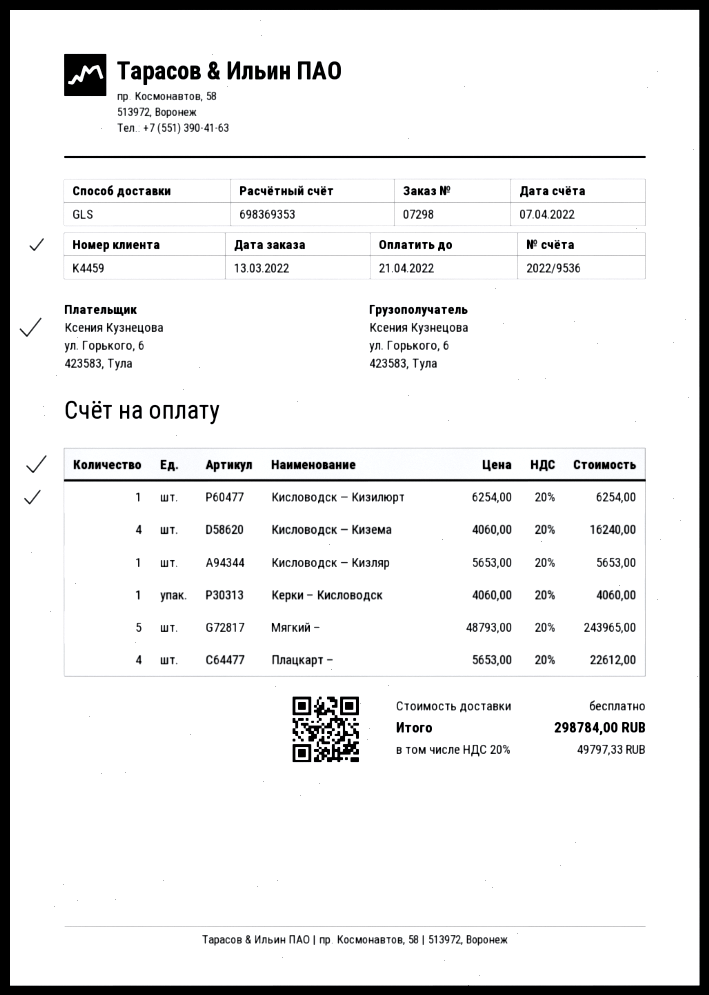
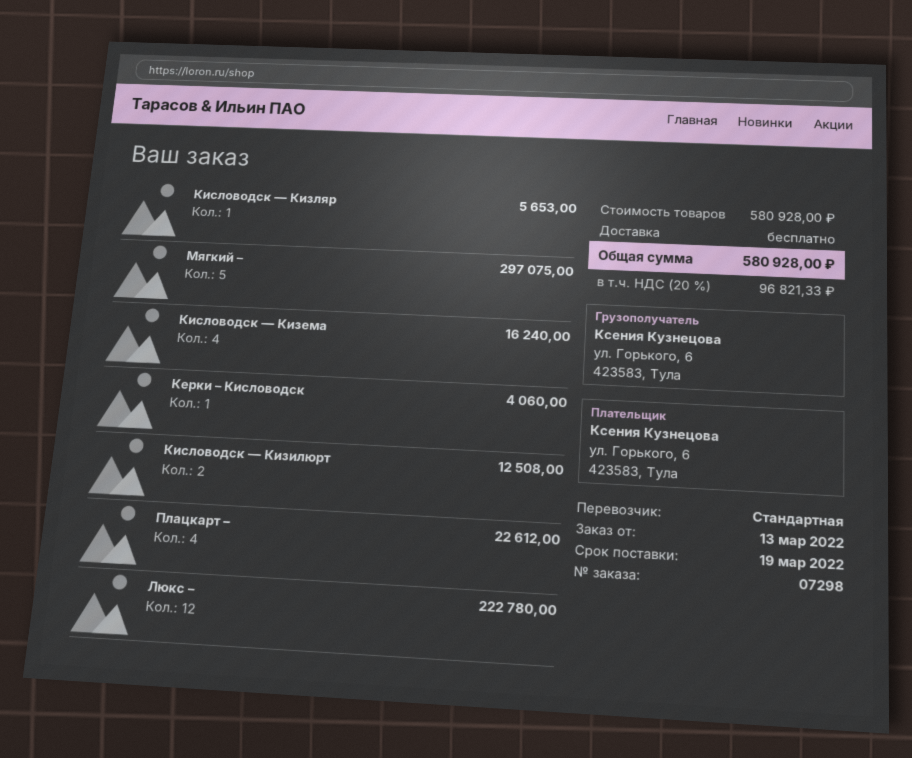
shipping method: GLS -> standard
Кисловодск — Кизилюрт: 1 for 6254.00 -> 2 for 12508.00
Мягкий –: 5 for 243965.00 -> 5 for 297075.00
Люкс –: none -> 12 for 222780.00
tax: 20% = 49797.33 -> 20% = 96821.33
total: 298784.00 -> 580928.00

